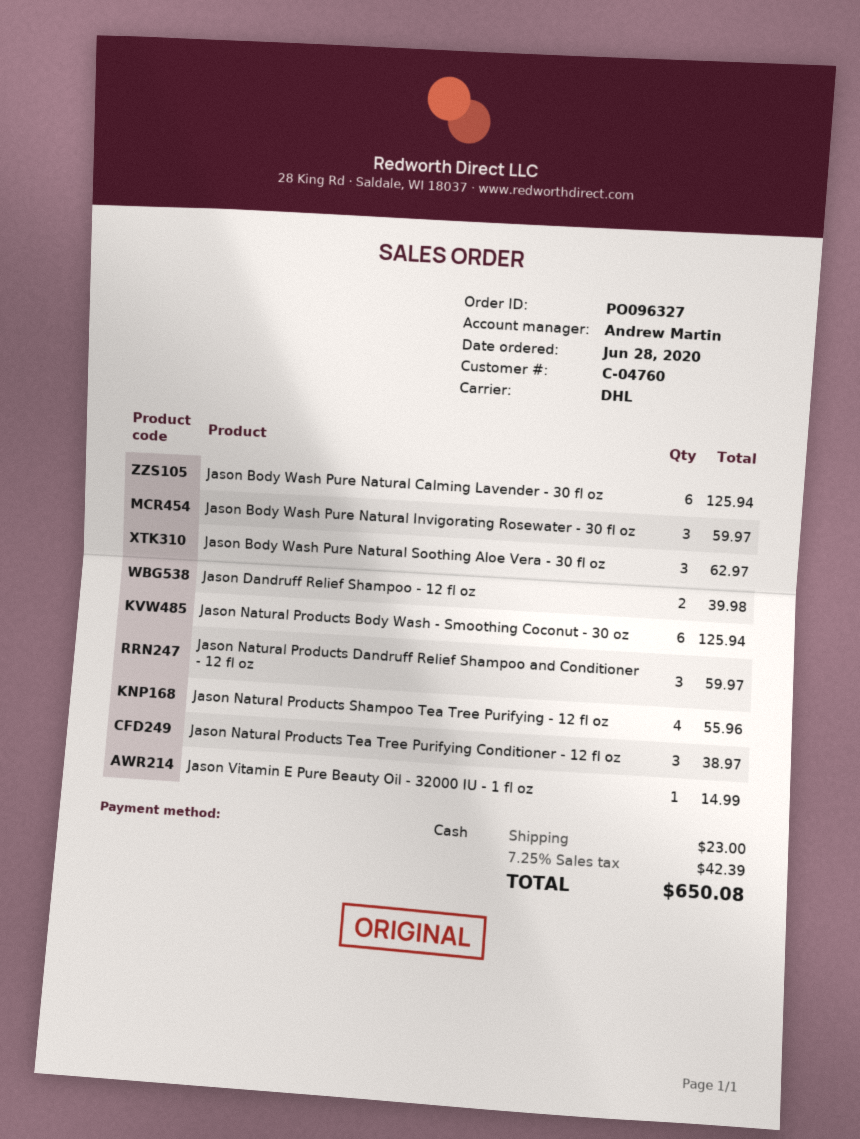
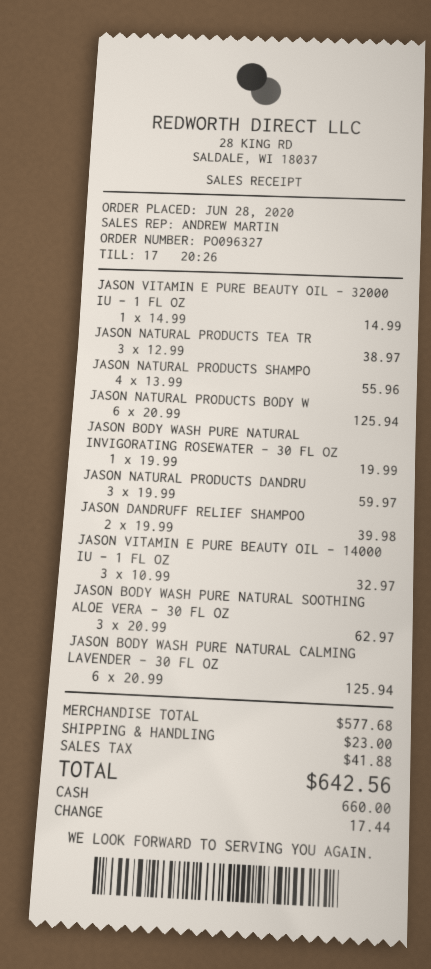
Jason Body Wash Pure Natural Invigorating Rosewater - 30 fl oz: 3 for 59.97 -> 1 for 19.99
JASON VITAMIN E PURE BEAUTY OIL - 14000 IU - 1 FL OZ: none -> 3 for 32.97
tax: 42.39 -> 41.88
total: 650.08 -> 642.56

